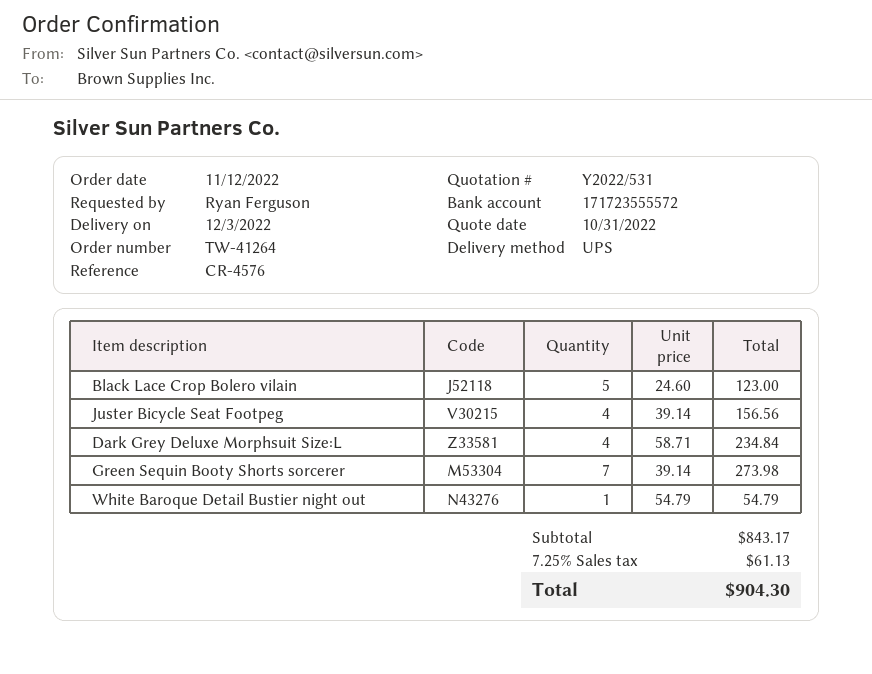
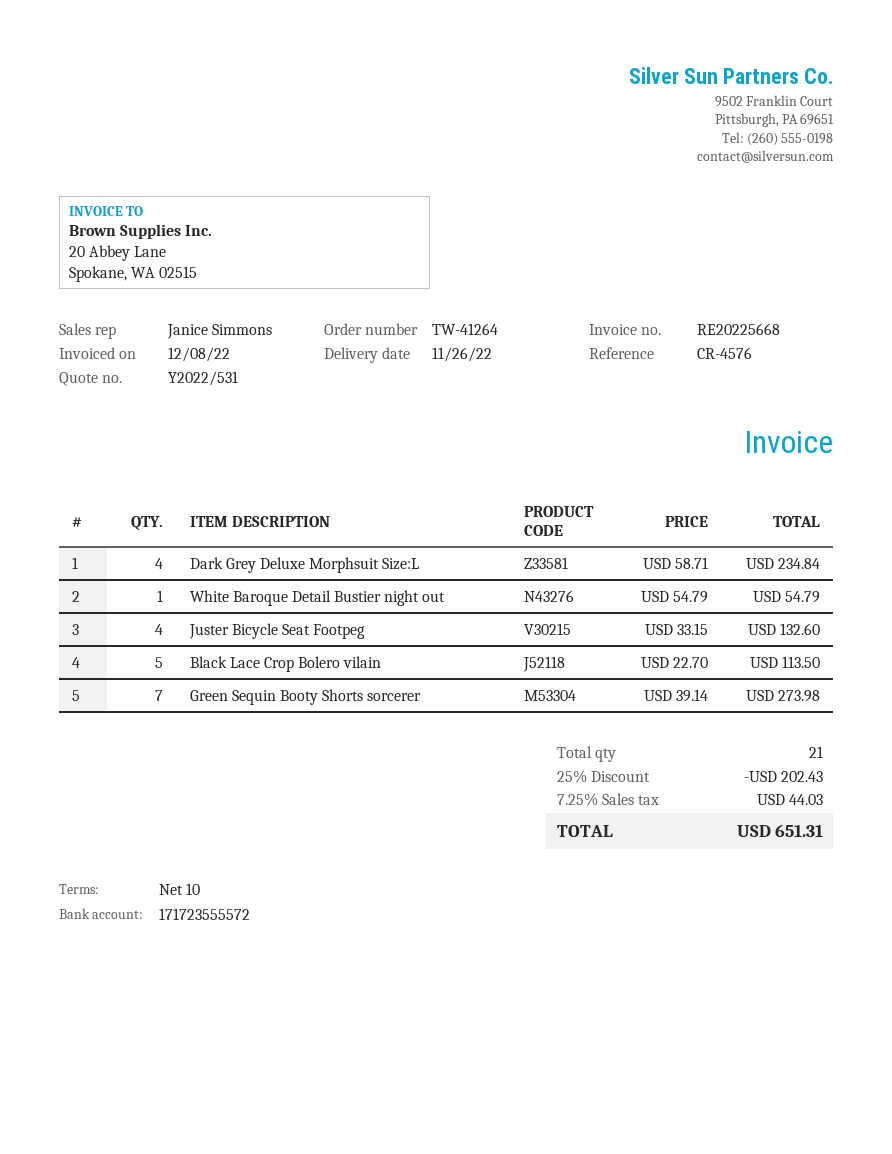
delivery date: 2022-12-03 -> 2022-11-26
Black Lace Crop Bolero vilain: 5 x 24.60 = 123.00 -> 5 x 22.70 = 113.50
Juster Bicycle Seat Footpeg: 4 x 39.14 = 156.56 -> 4 x 33.15 = 132.60
discount: none -> 25% = 202.43
tax: 7.25% = 61.13 -> 7.25% = 44.03
total: 904.30 -> 651.31

